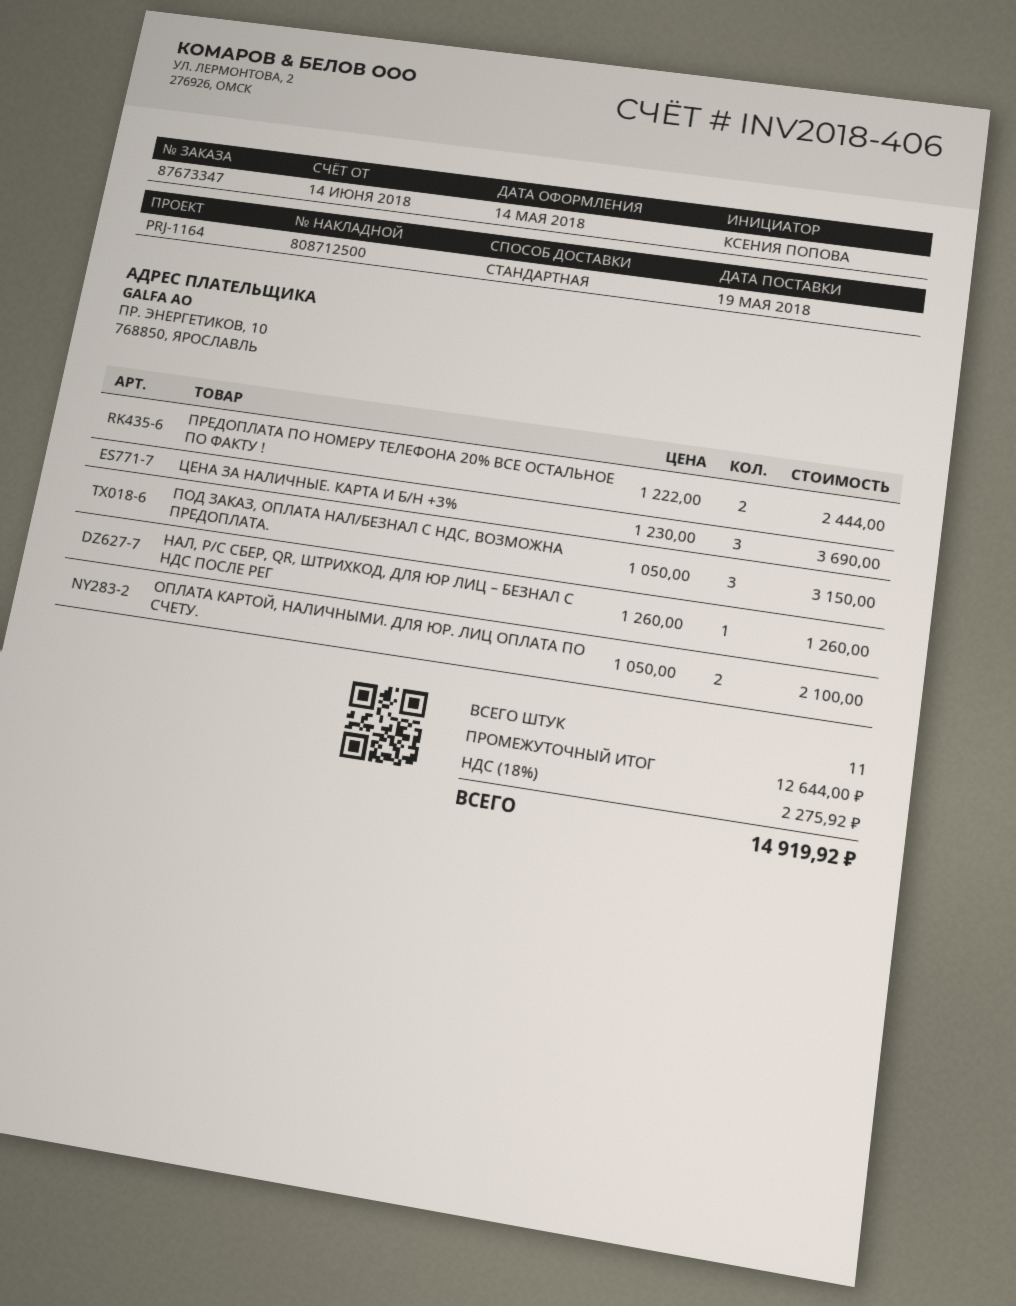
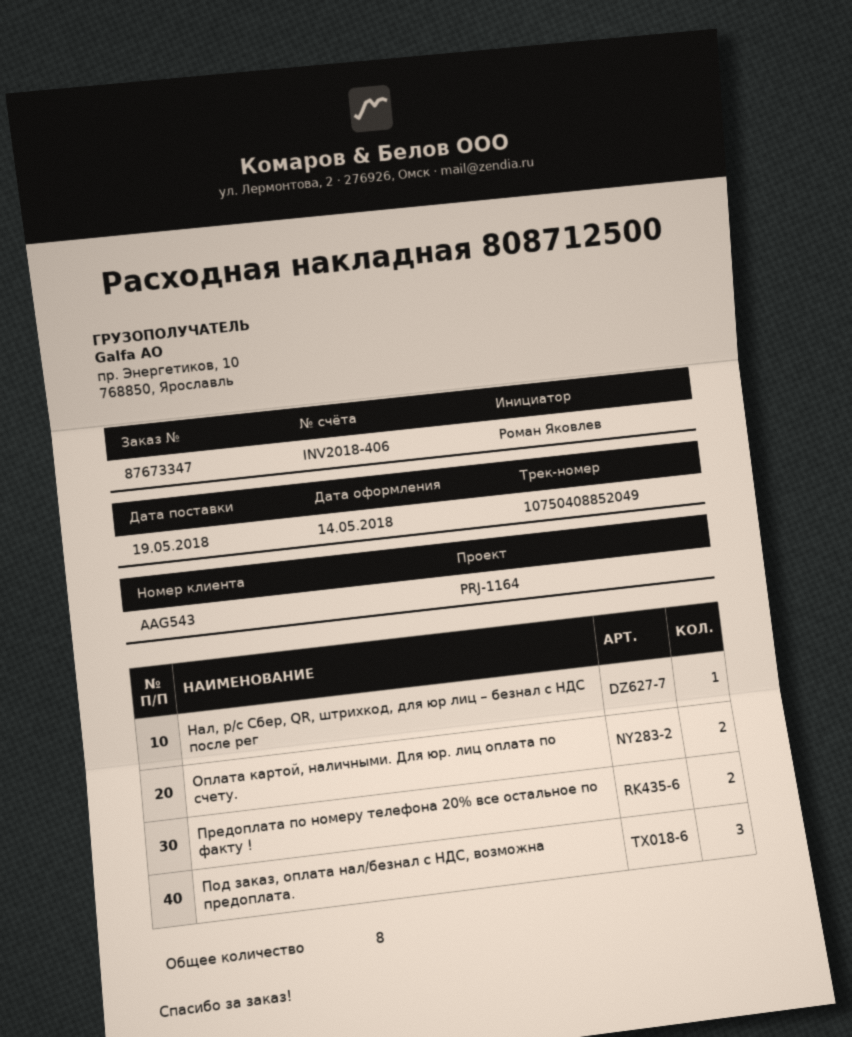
ordered by: КСЕНИЯ ПОПОВА -> Роман Яковлев
ЦЕНА ЗА НАЛИЧНЫЕ. КАРТА И Б/Н +3%: 3 -> none
total quantity: 11 -> 8

